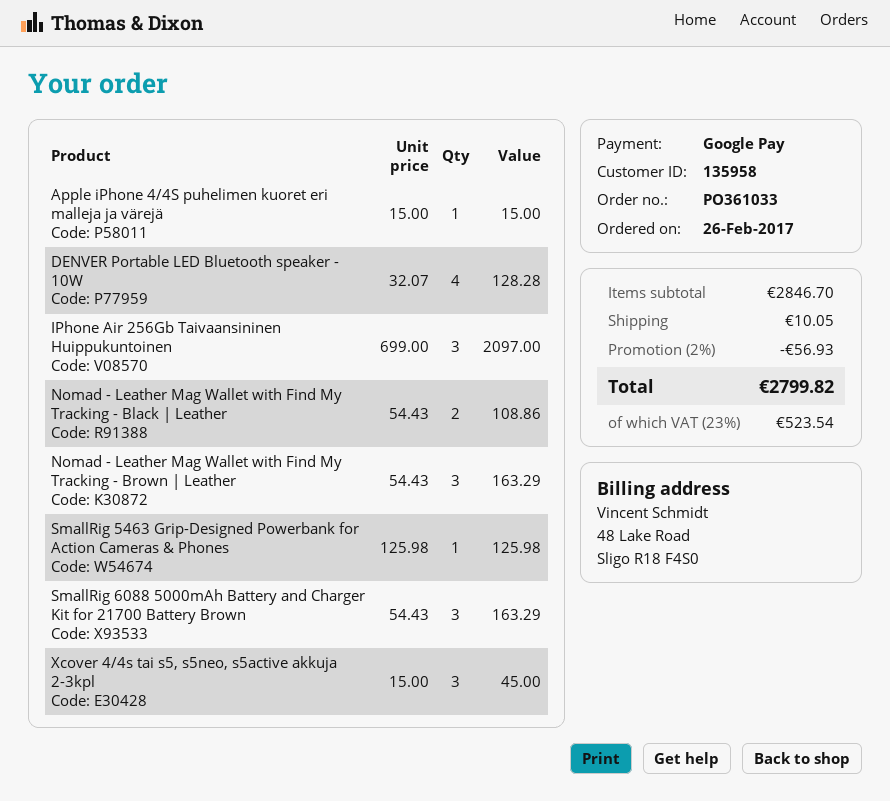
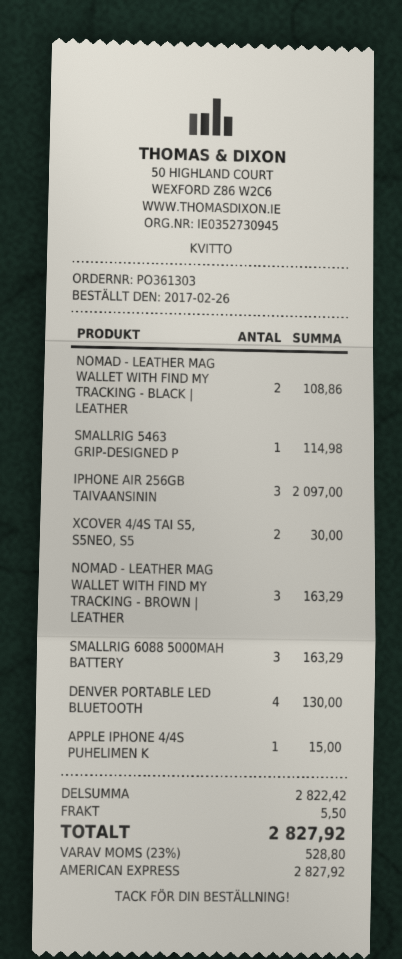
order number: PO361033 -> PO361303
payment method: Google Pay -> American Express
DENVER Portable LED Bluetooth speaker - 10W: 4 for 128.28 -> 4 for 130.00
SmallRig 5463 Grip-Designed Powerbank for Action Cameras & Phones: 1 for 125.98 -> 1 for 114.98
Xcover 4/4s tai s5, s5neo, s5active akkuja 2-3kpl: 3 for 45.00 -> 2 for 30.00
subtotal: 2846.70 -> 2822.42
discount: 2% = 56.93 -> none
shipping: 10.05 -> 5.50
tax: 23% = 523.54 -> 23% = 528.80
total: 2799.82 -> 2827.92

